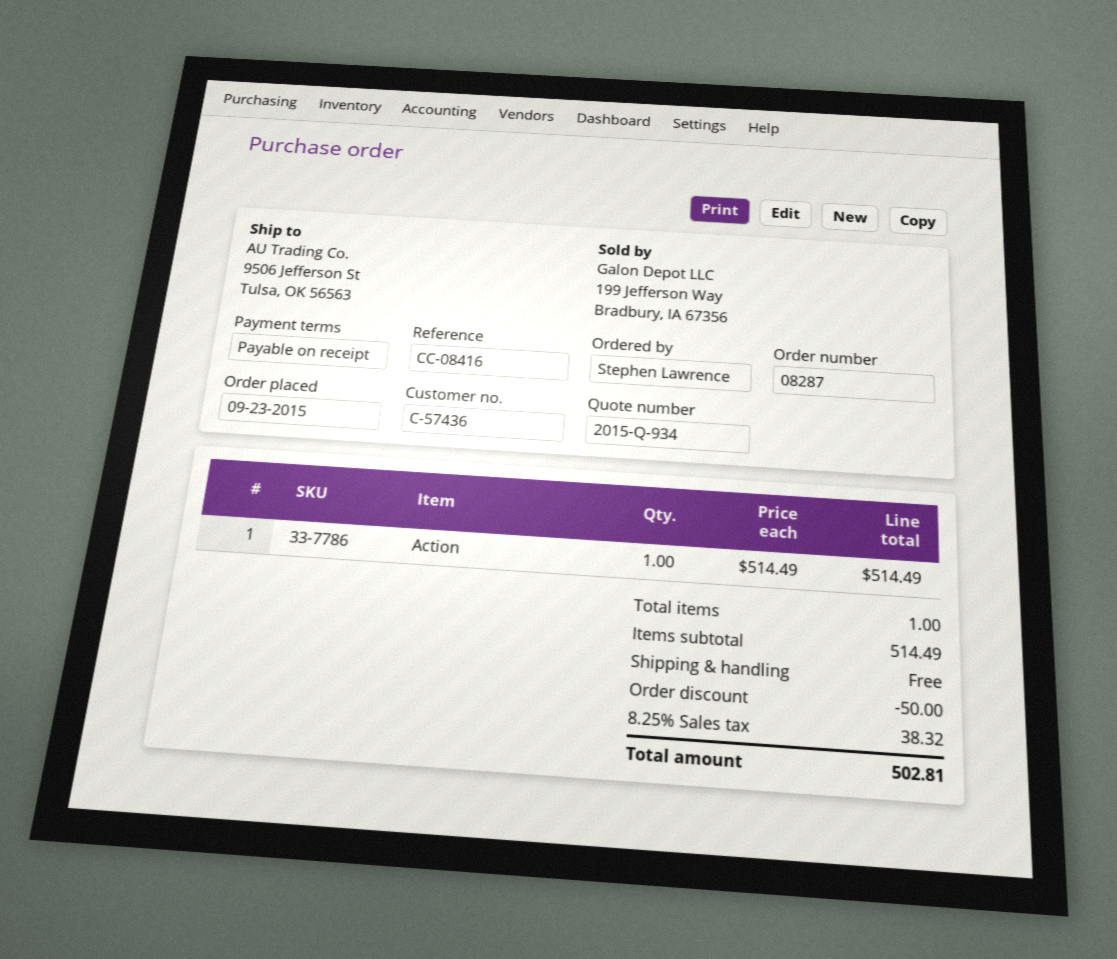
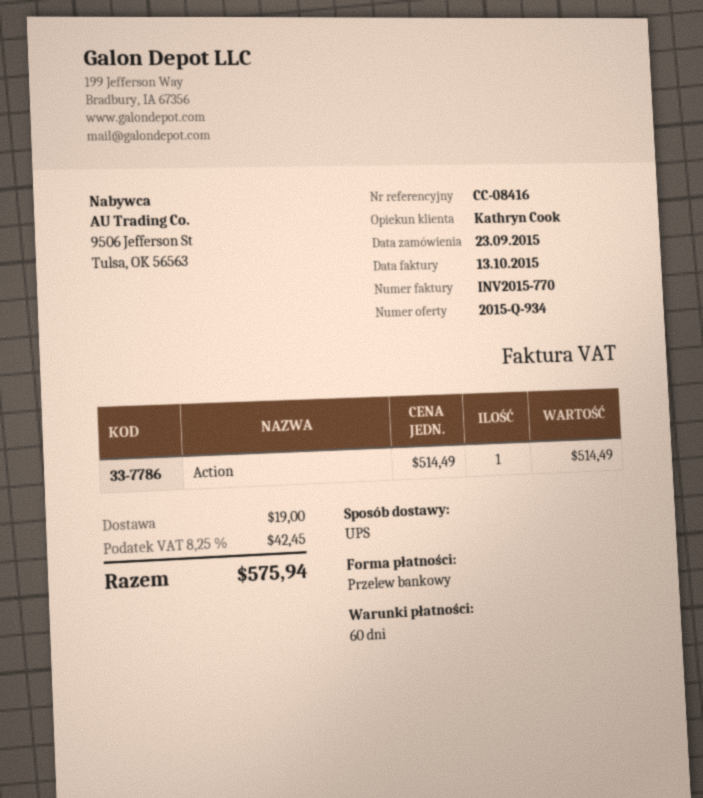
payment terms: on receipt -> 60 days
discount: 50.00 -> none
shipping: 0.00 -> 19.00
tax: 8.25% = 38.32 -> 8.25% = 42.45
total: 502.81 -> 575.94

